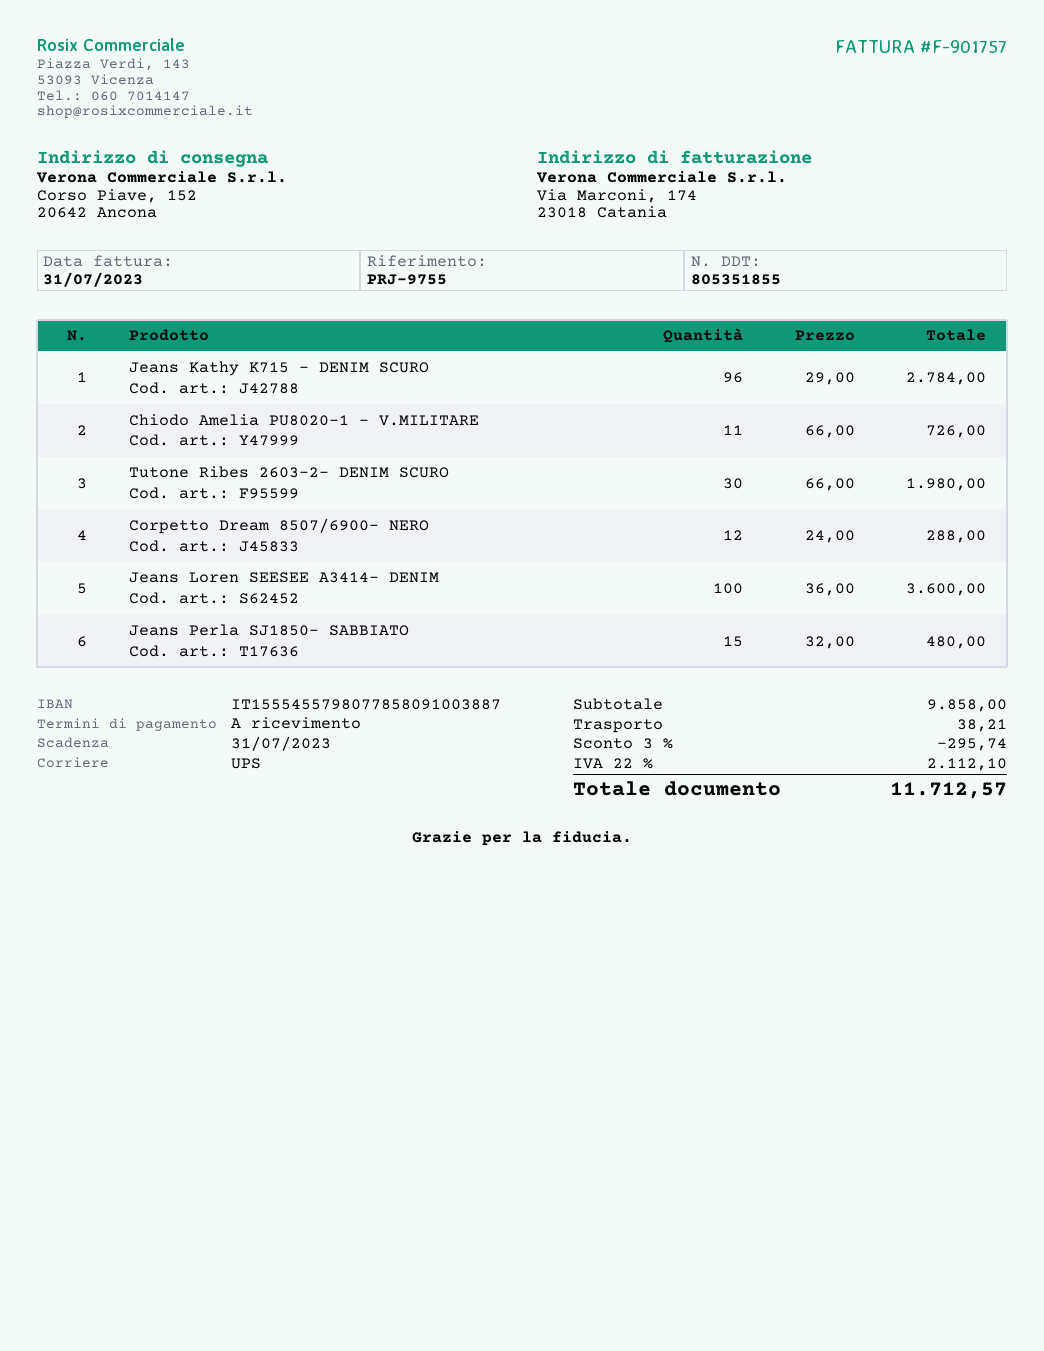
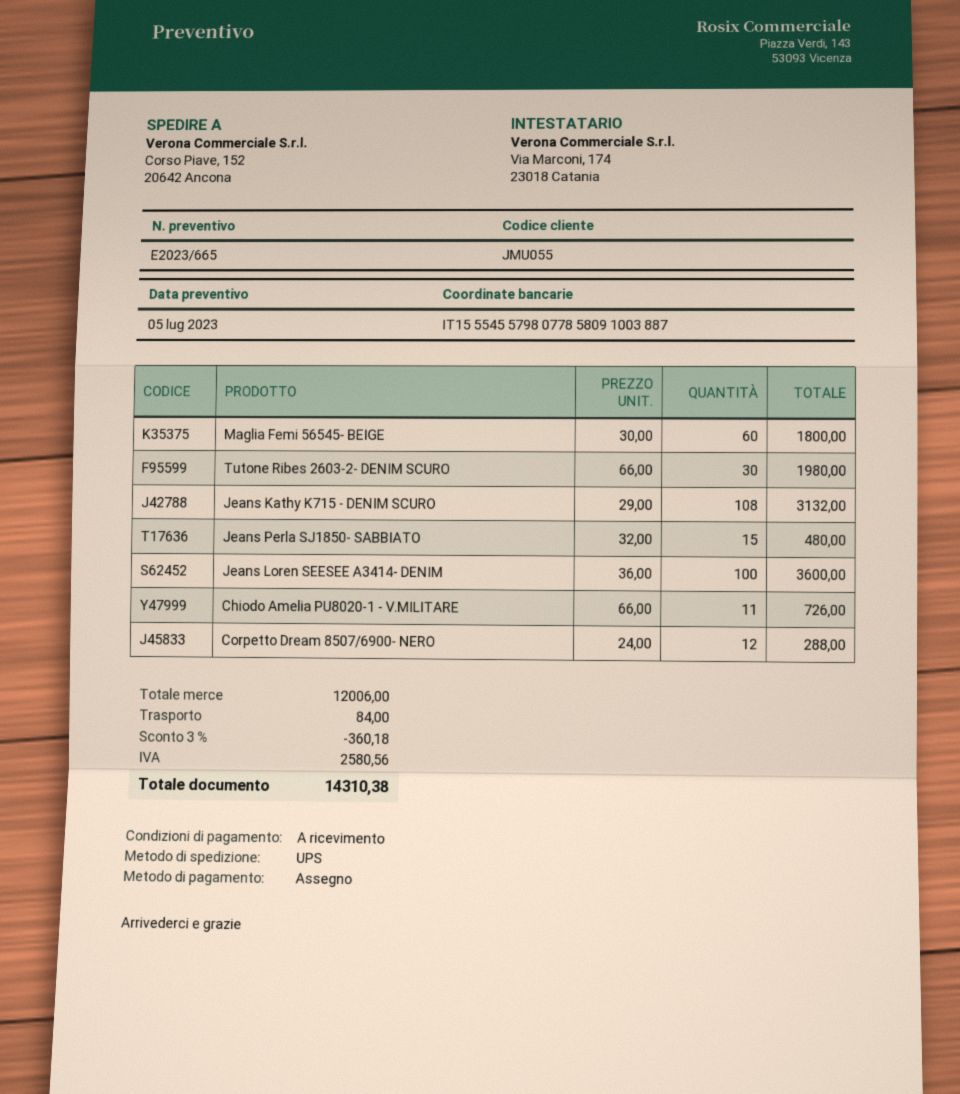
Jeans Kathy K715 - DENIM SCURO: 96 x 29.00 = 2784.00 -> 108 x 29.00 = 3132.00
Maglia Femi 56545- BEIGE: none -> 60 x 30.00 = 1800.00
subtotal: 9858.00 -> 12006.00
discount: 3% = 295.74 -> 3% = 360.18
shipping: 38.21 -> 84.00
tax: 2112.10 -> 2580.56
total: 11712.57 -> 14310.38

